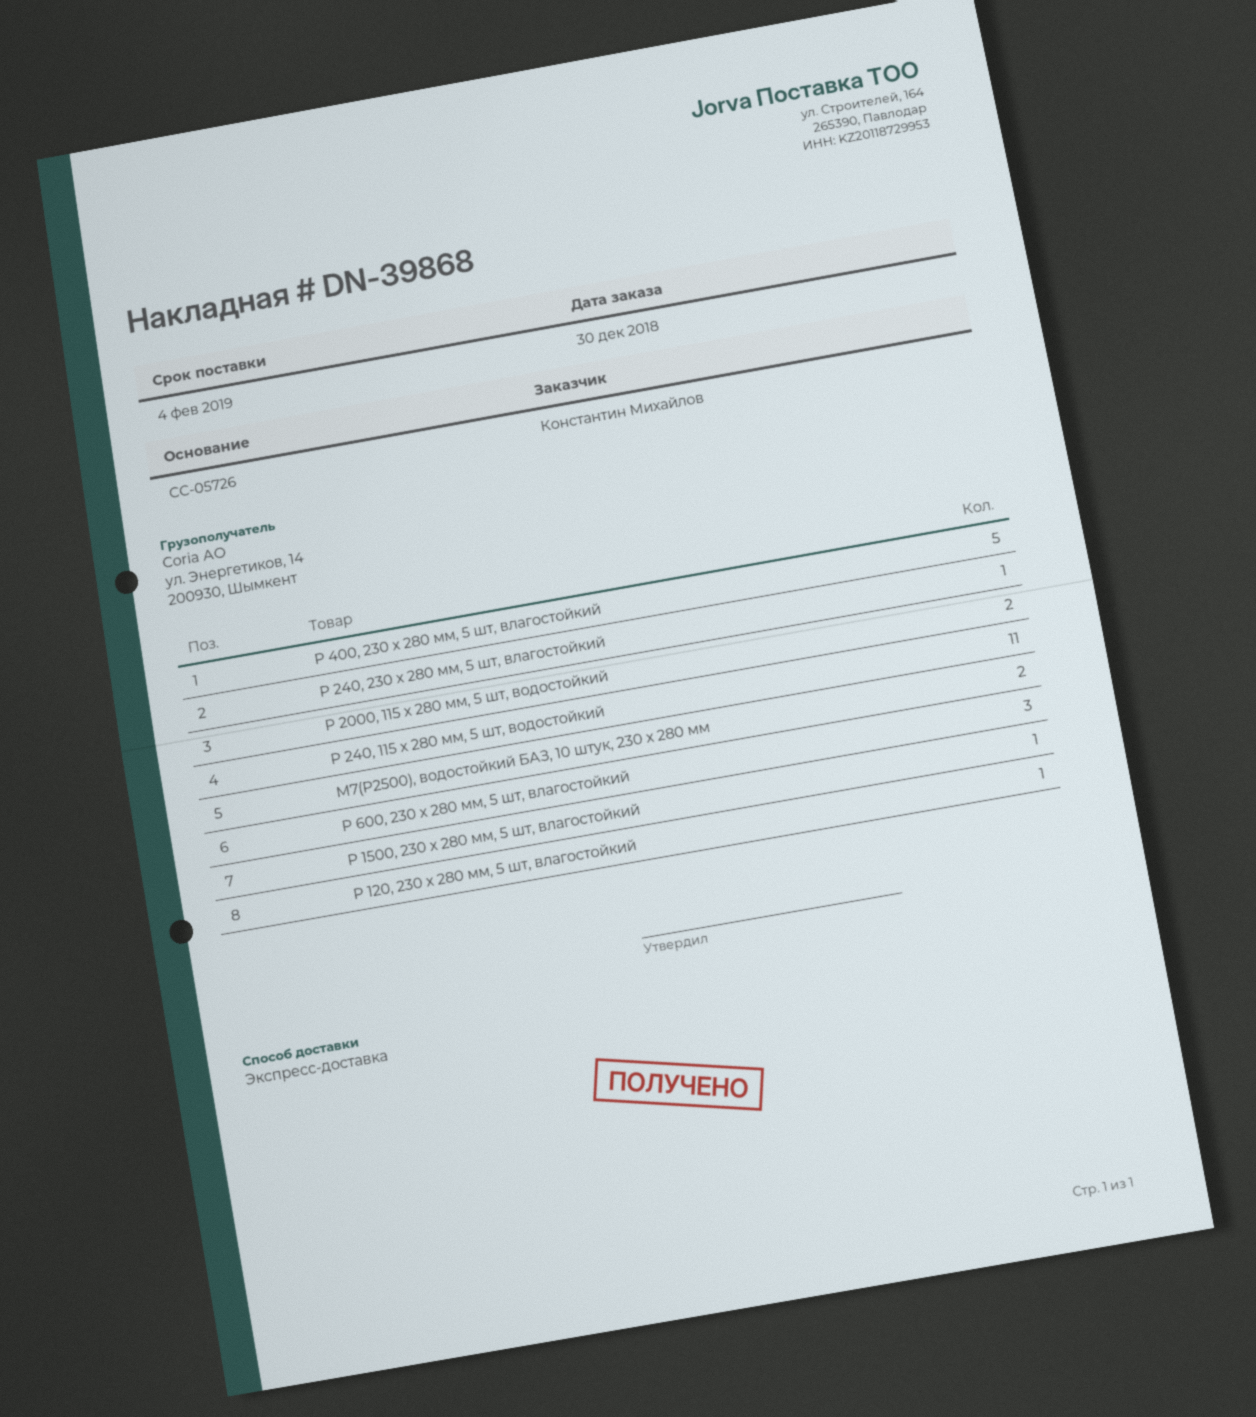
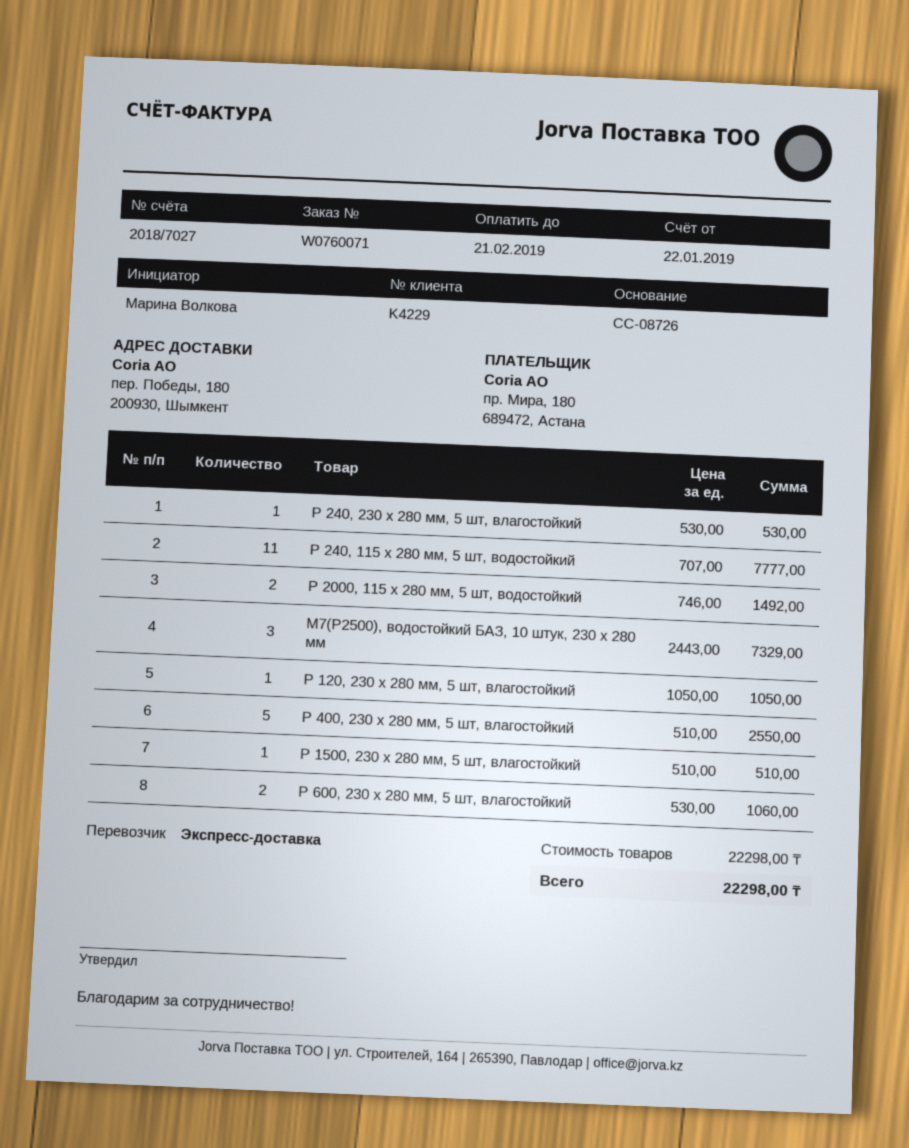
reference: CC-05726 -> CC-08726
ordered by: Константин Михайлов -> Марина Волкова
ship to: ул. Энергетиков, 14, 200930, Шымкент -> пер. Победы, 180, 200930, Шымкент
М7(P2500), водостойкий БАЗ, 10 штук, 230 х 280 мм: 2 -> 3
P 600, 230 х 280 мм, 5 шт, влагостойкий: 3 -> 2

